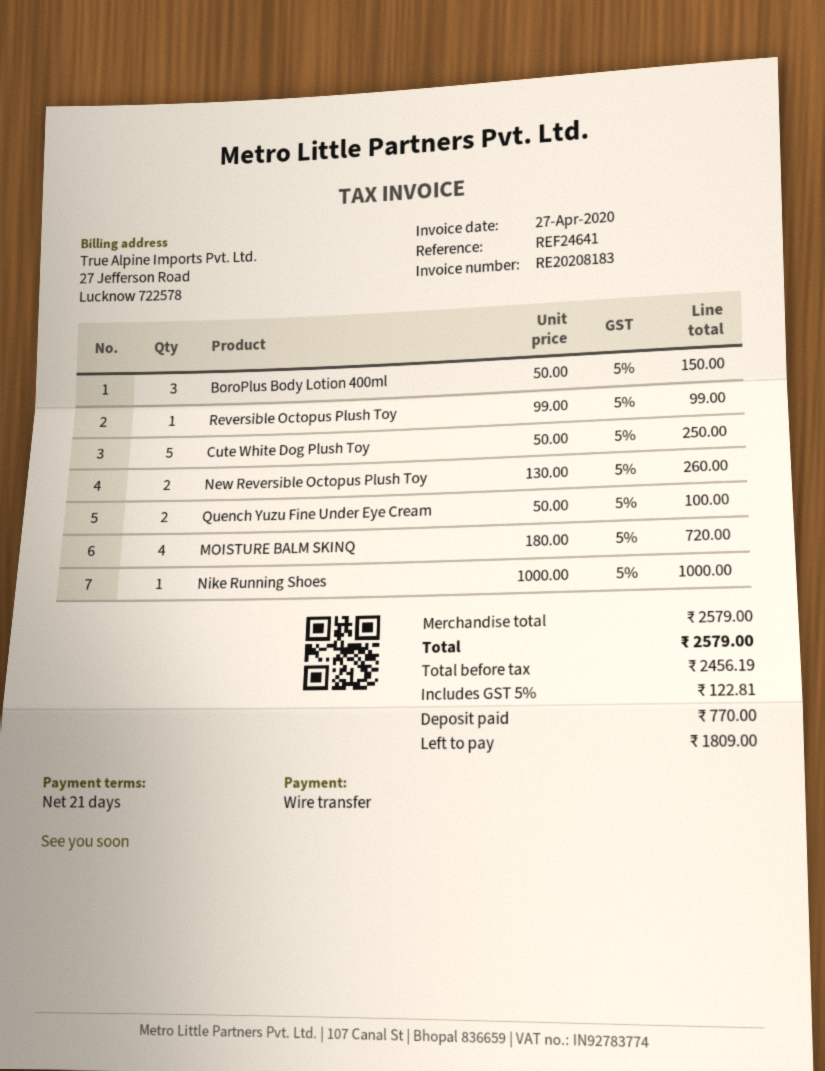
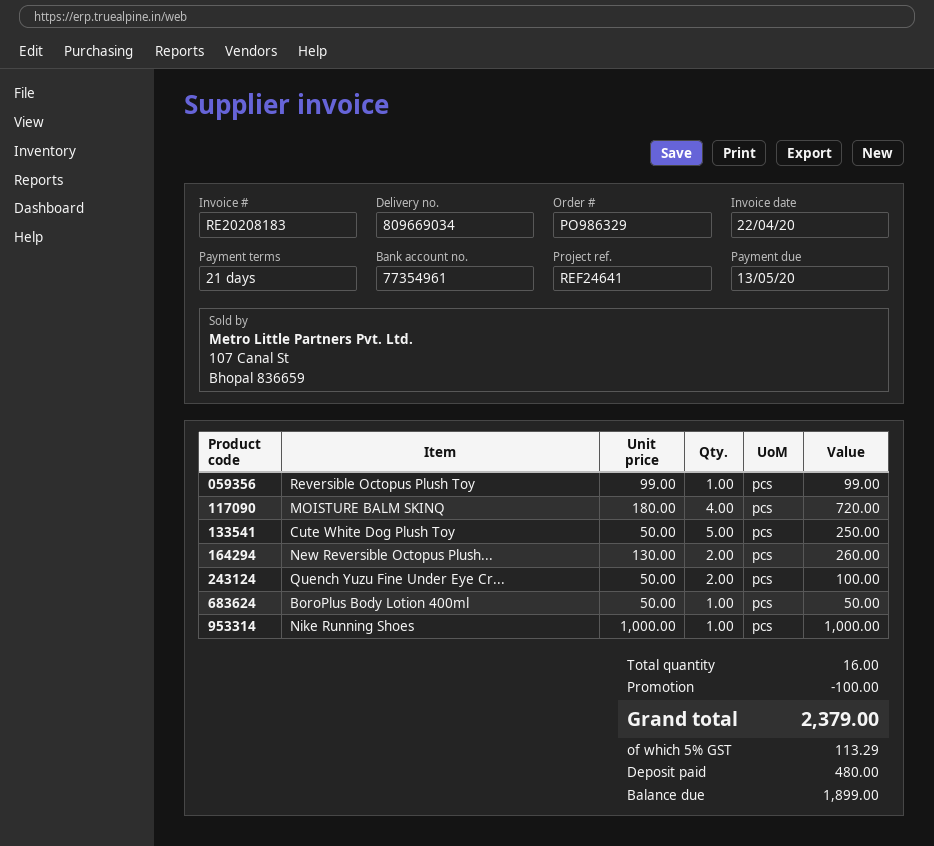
invoice date: 2020-04-27 -> 2020-04-22
BoroPlus Body Lotion 400ml: 3 x 50.00 = 150.00 -> 1 x 50.00 = 50.00
discount: none -> 100.00
tax: 5% = 122.81 -> 5% = 113.29
total: 2579.00 -> 2379.00
deposit: 770.00 -> 480.00
balance: 1809.00 -> 1899.00

